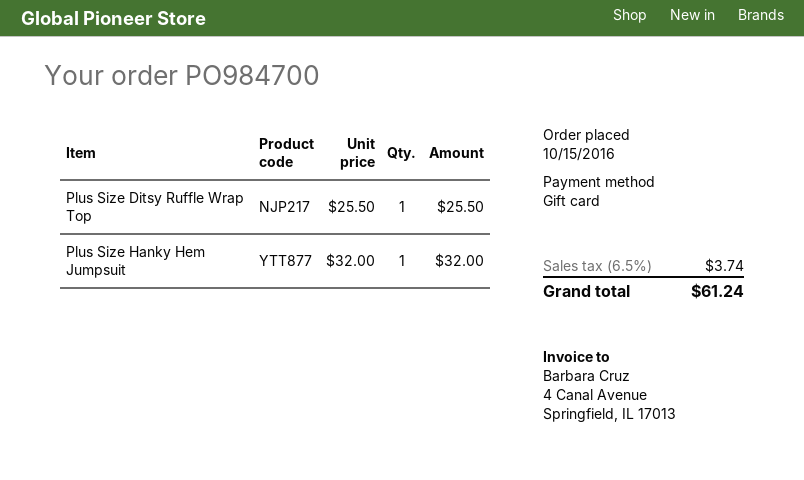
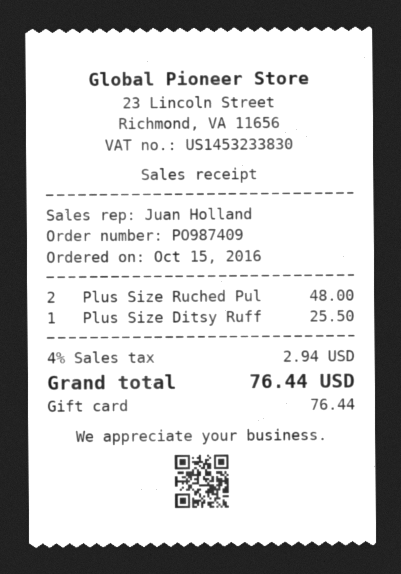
order number: PO984700 -> PO987409
Plus Size Hanky Hem Jumpsuit: 1 for 32.00 -> none
Plus Size Ruched Pul: none -> 2 for 48.00
tax: 6.5% = 3.74 -> 4% = 2.94
total: 61.24 -> 76.44

